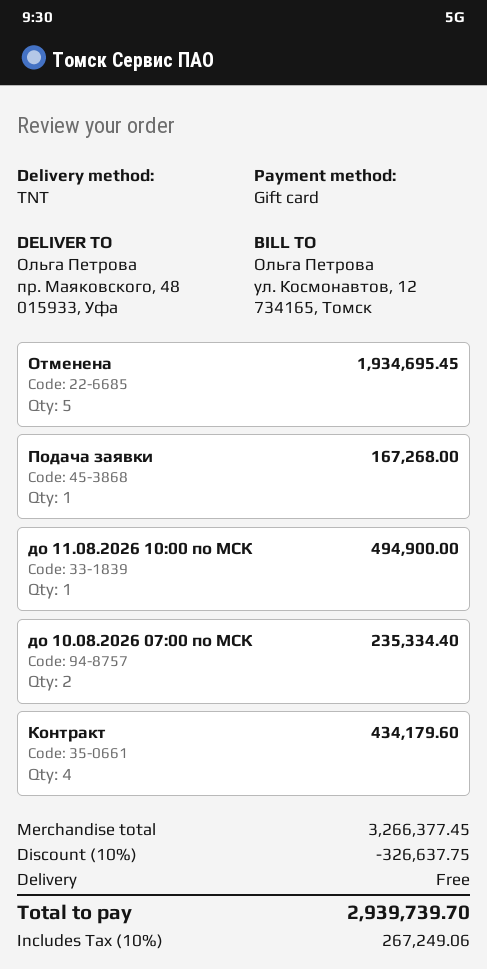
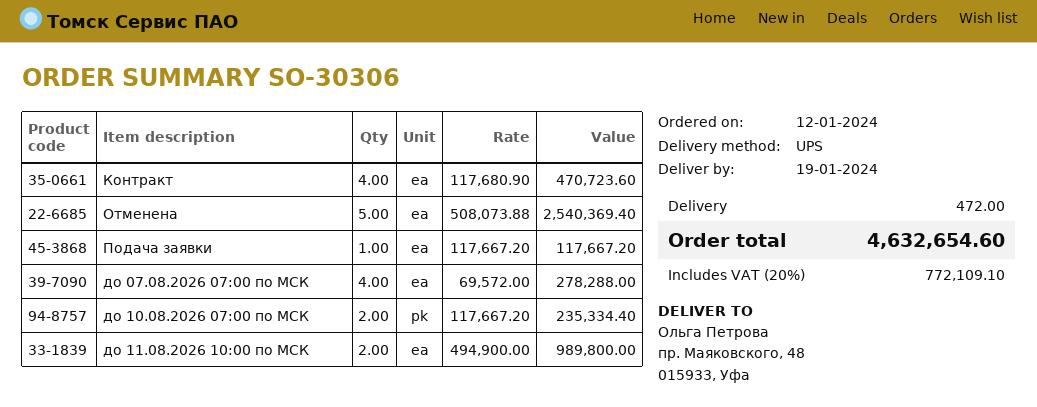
shipping method: TNT -> UPS
Отменена: 5 for 1934695.45 -> 5 for 2540369.40
Подача заявки: 1 for 167268.00 -> 1 for 117667.20
до 11.08.2026 10:00 по МСК: 1 for 494900.00 -> 2 for 989800.00
Контракт: 4 for 434179.60 -> 4 for 470723.60
до 07.08.2026 07:00 по МСК: none -> 4 for 278288.00
discount: 10% = 326637.75 -> none
shipping: 0.00 -> 472.00
tax: 10% = 267249.06 -> 20% = 772109.10
total: 2939739.70 -> 4632654.60

